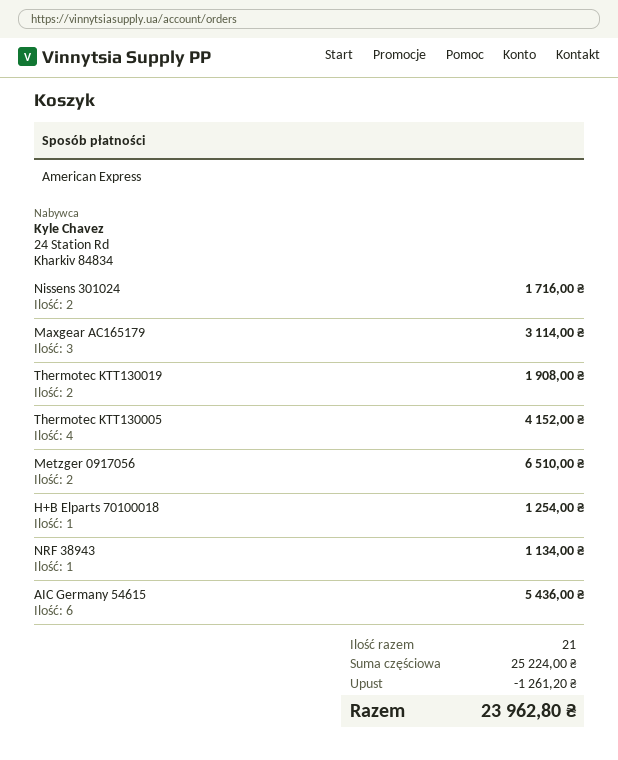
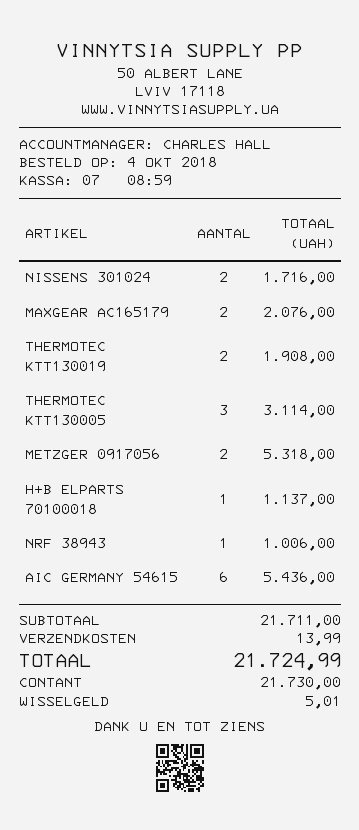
payment method: American Express -> cash
Maxgear AC165179: 3 for 3114.00 -> 2 for 2076.00
Thermotec KTT130005: 4 for 4152.00 -> 3 for 3114.00
Metzger 0917056: 2 for 6510.00 -> 2 for 5318.00
H+B Elparts 70100018: 1 for 1254.00 -> 1 for 1137.00
NRF 38943: 1 for 1134.00 -> 1 for 1006.00
subtotal: 25224.00 -> 21711.00
discount: 1261.20 -> none
shipping: none -> 13.99
total: 23962.80 -> 21724.99

